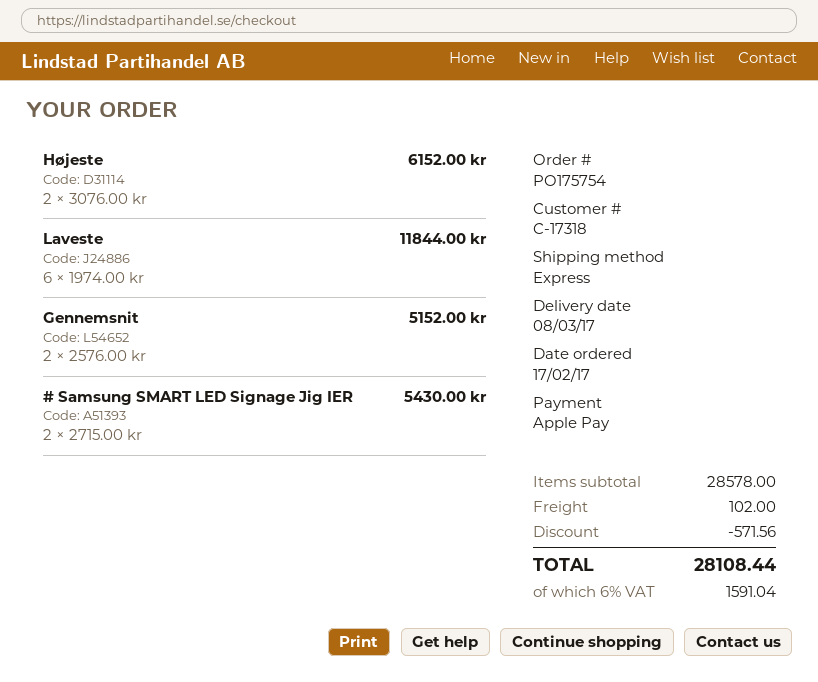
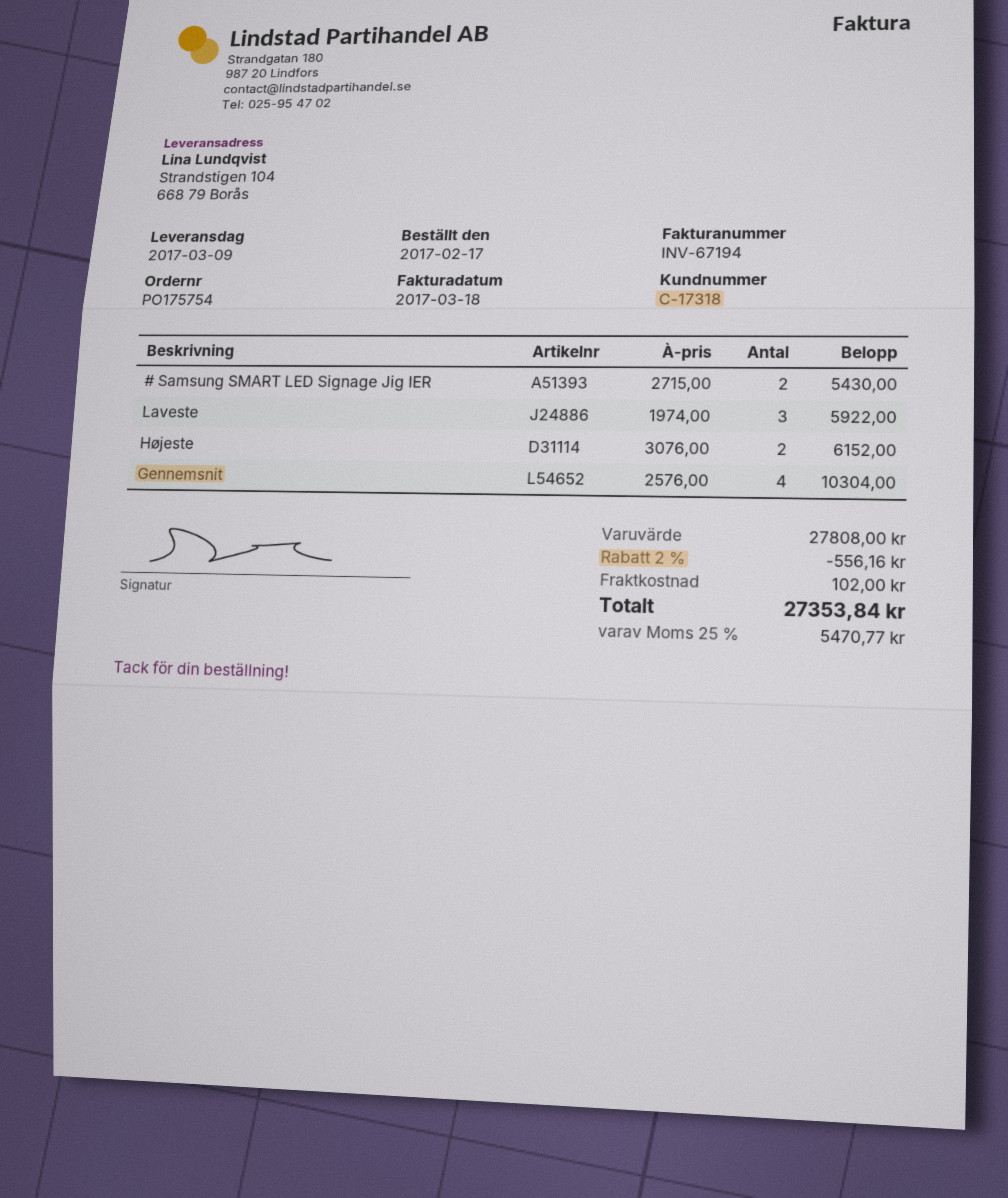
delivery date: 2017-03-08 -> 2017-03-09
Laveste: 6 x 1974.00 = 11844.00 -> 3 x 1974.00 = 5922.00
Gennemsnit: 2 x 2576.00 = 5152.00 -> 4 x 2576.00 = 10304.00
subtotal: 28578.00 -> 27808.00
discount: 571.56 -> 556.16
tax: 6% = 1591.04 -> 25% = 5470.77
total: 28108.44 -> 27353.84

